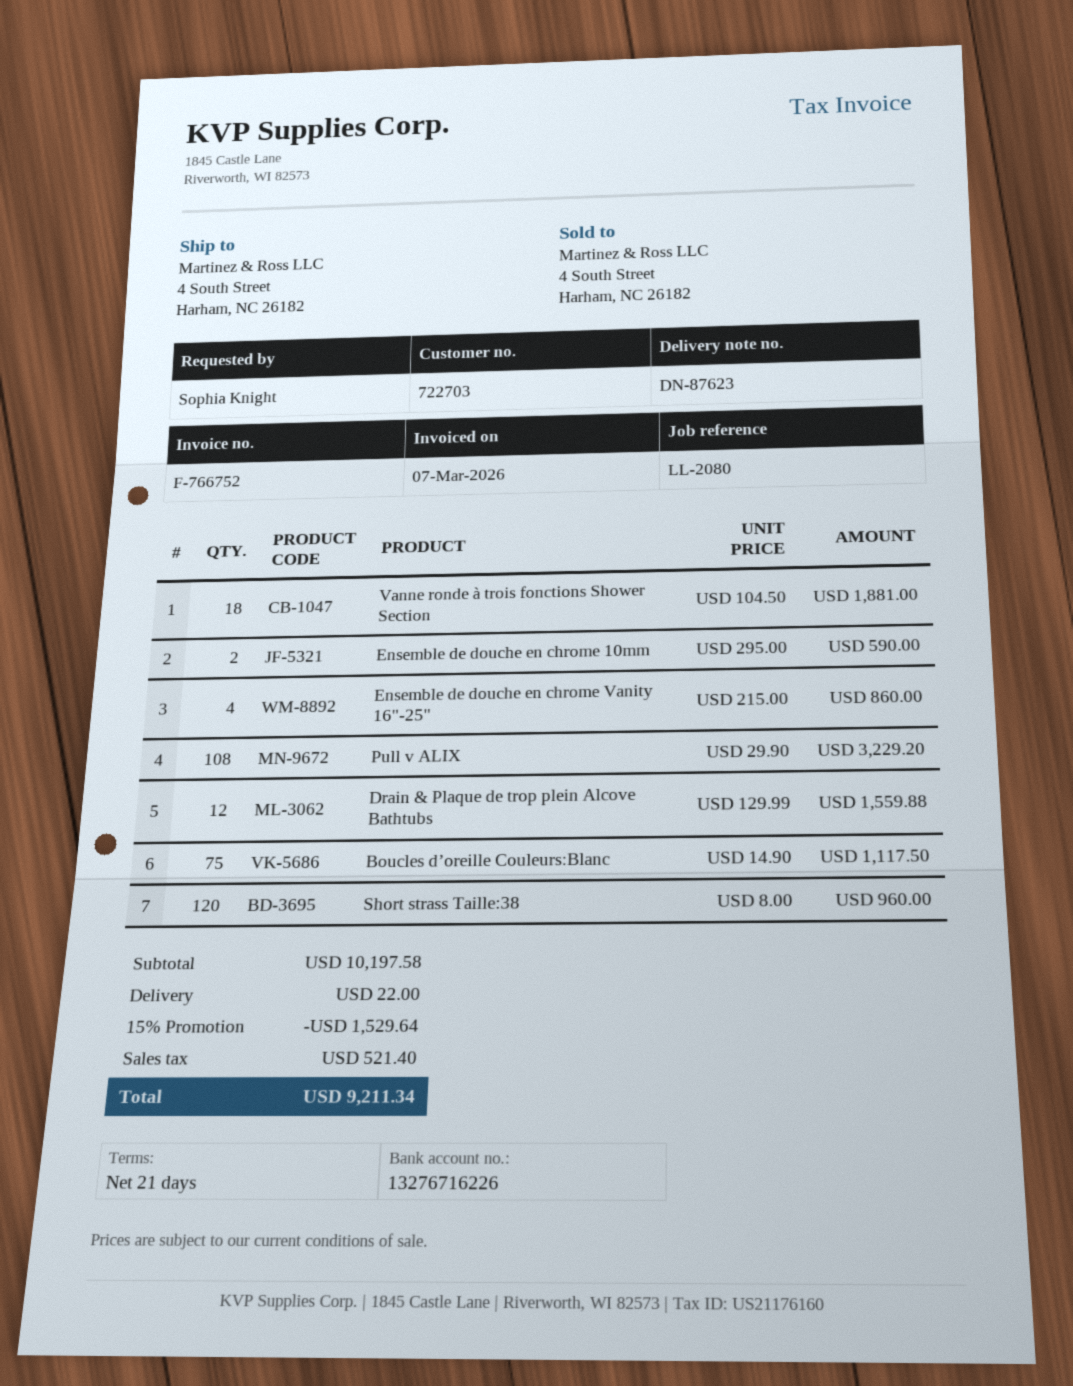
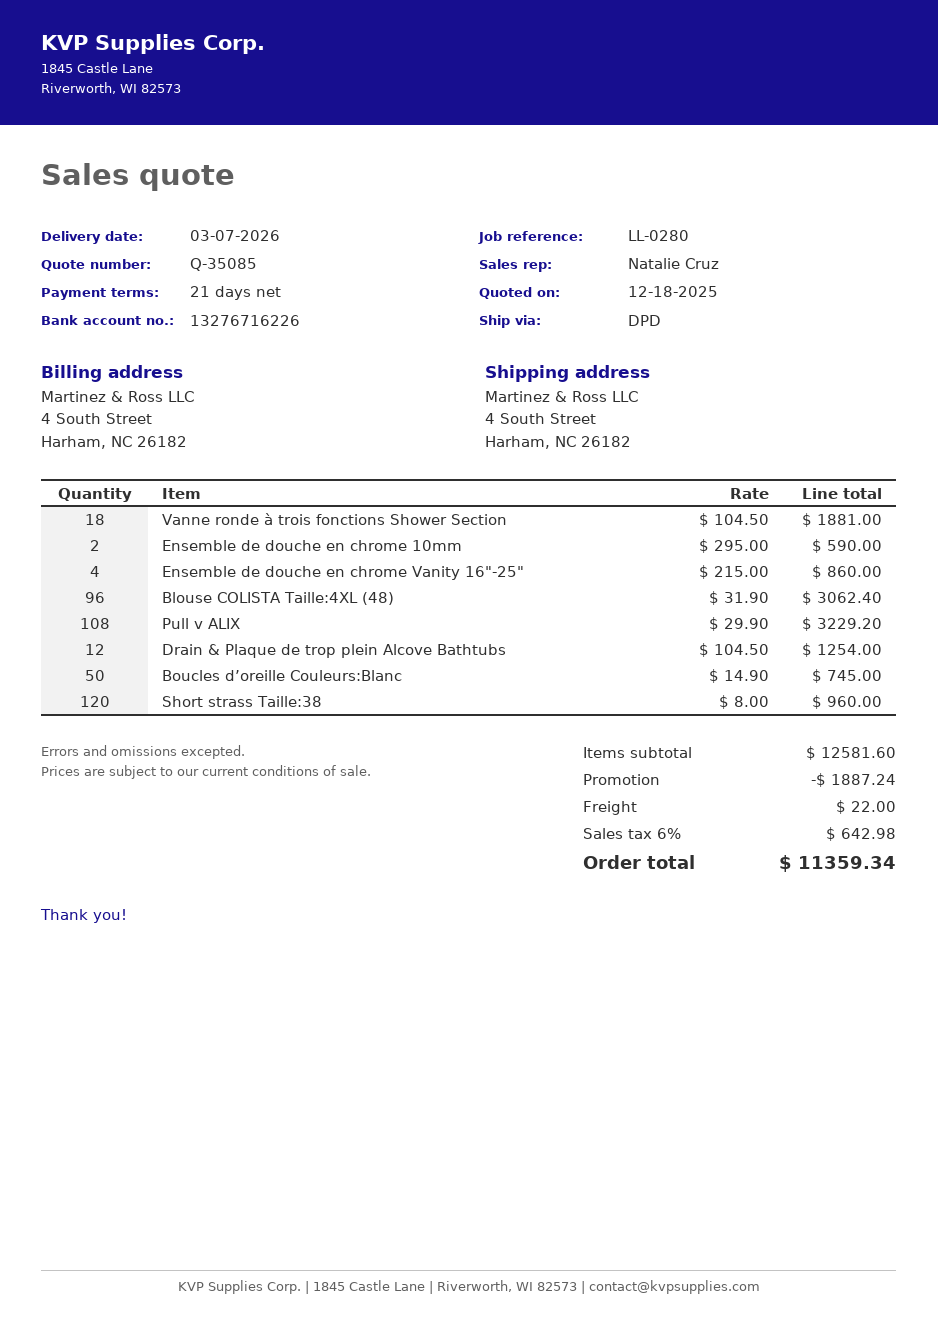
reference: LL-2080 -> LL-0280
Drain & Plaque de trop plein Alcove Bathtubs: 12 x 129.99 = 1559.88 -> 12 x 104.50 = 1254.00
Boucles d’oreille Couleurs:Blanc: 75 x 14.90 = 1117.50 -> 50 x 14.90 = 745.00
Blouse COLISTA Taille:4XL (48): none -> 96 x 31.90 = 3062.40
subtotal: 10197.58 -> 12581.60
discount: 1529.64 -> 1887.24
tax: 521.40 -> 642.98
total: 9211.34 -> 11359.34

